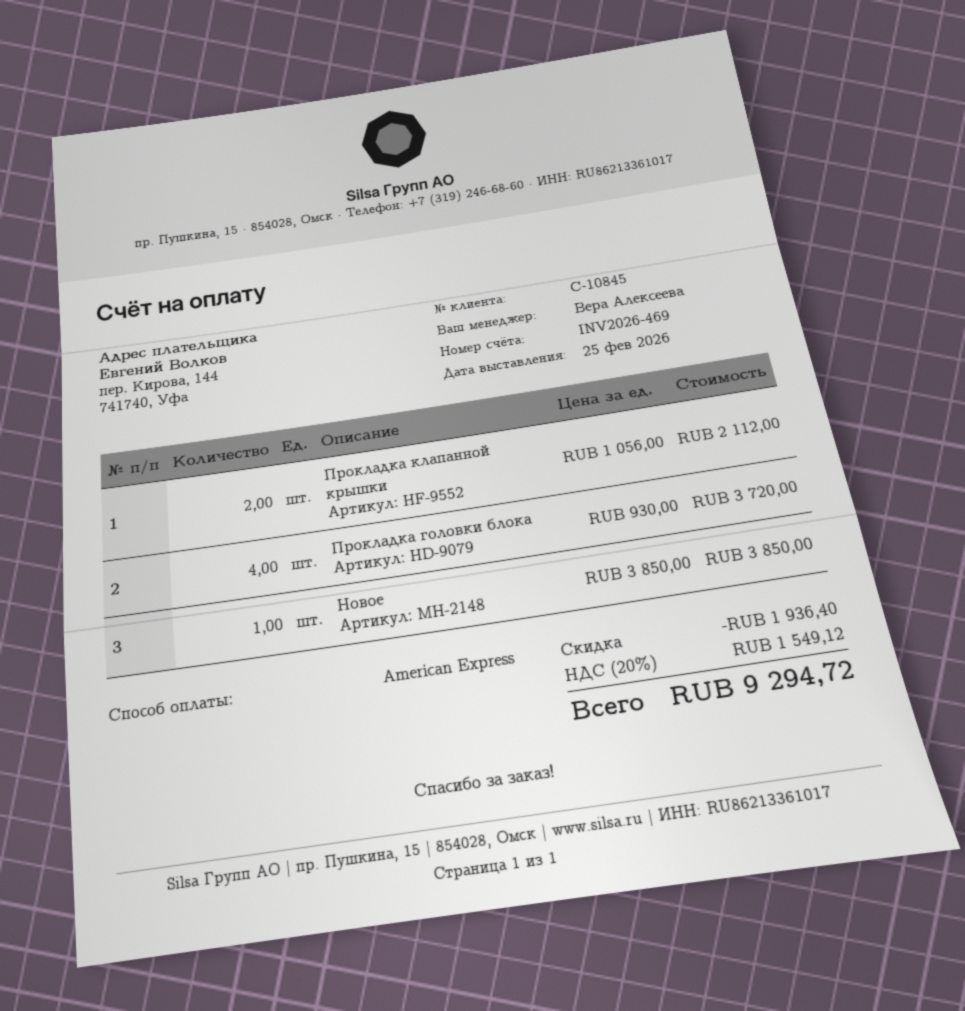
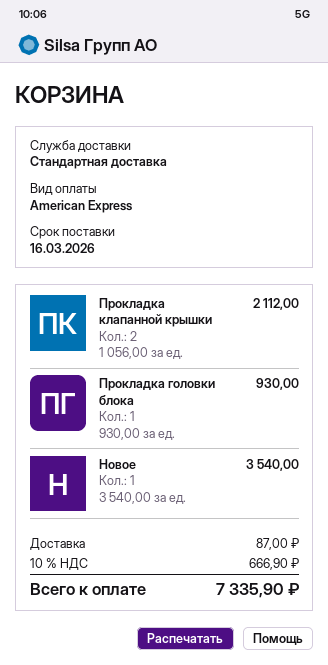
Прокладка головки блока: 4 x 930.00 = 3720.00 -> 1 x 930.00 = 930.00
Новое: 1 x 3850.00 = 3850.00 -> 1 x 3540.00 = 3540.00
discount: 1936.40 -> none
shipping: none -> 87.00
tax: 20% = 1549.12 -> 10% = 666.90
total: 9294.72 -> 7335.90

